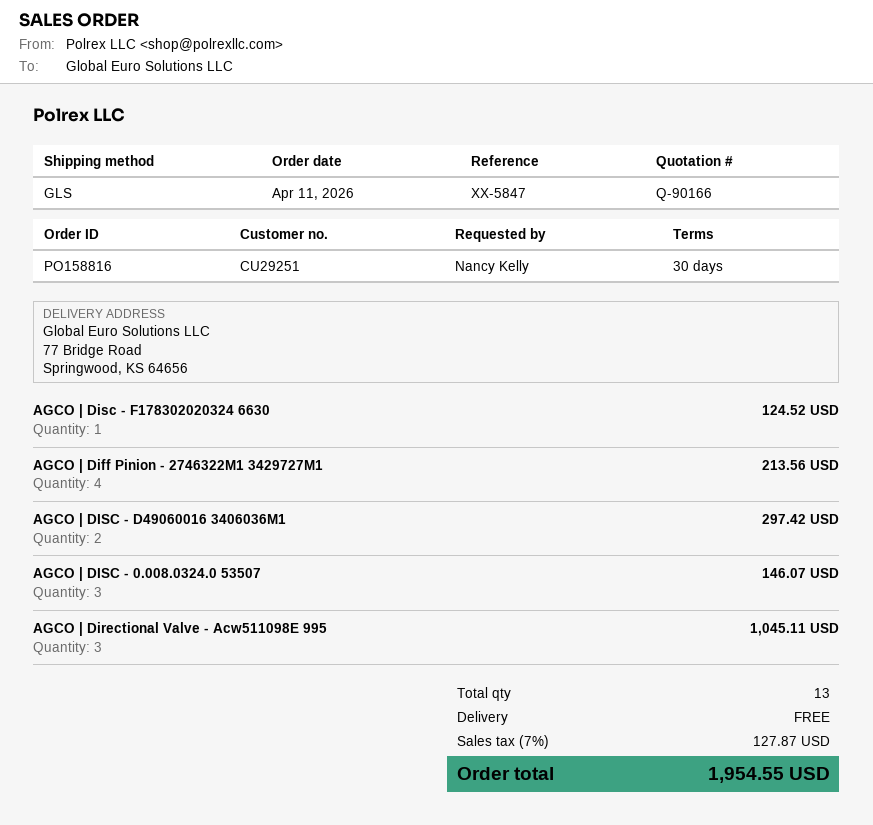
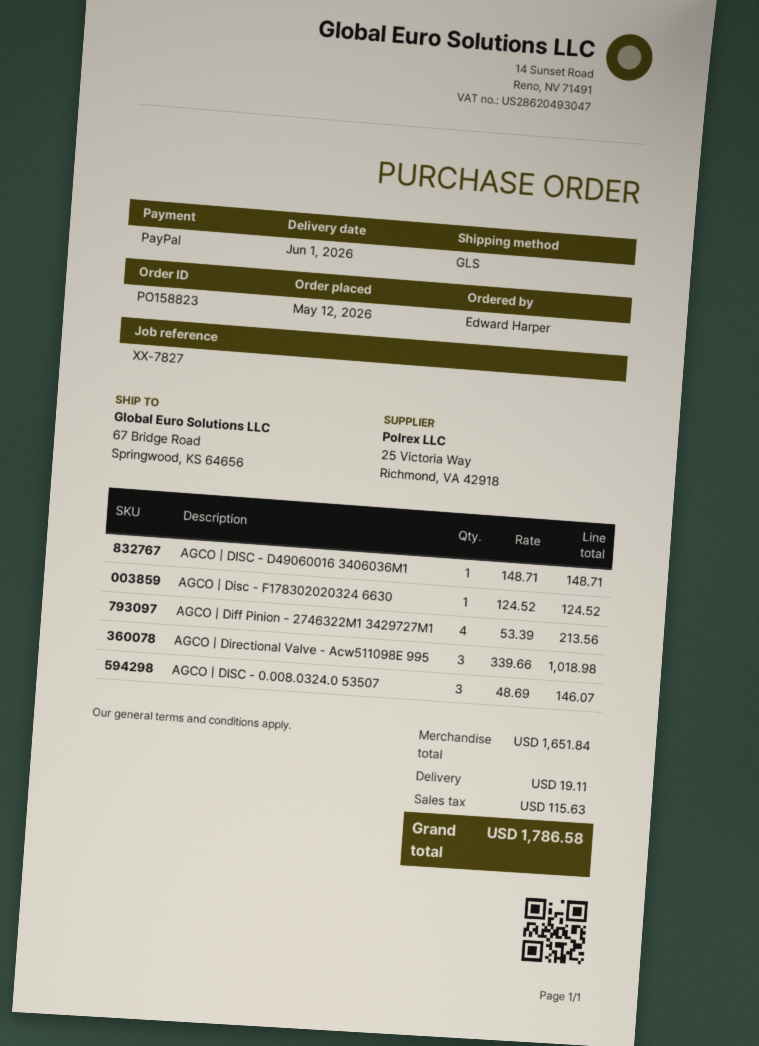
order number: PO158816 -> PO158823
order date: 2026-04-11 -> 2026-05-12
reference: XX-5847 -> XX-7827
ordered by: Nancy Kelly -> Edward Harper
ship to: 77 Bridge Road, Springwood, KS 64656 -> 67 Bridge Road, Springwood, KS 64656
AGCO | DISC - D49060016 3406036M1: 2 for 297.42 -> 1 for 148.71
AGCO | Directional Valve - Acw511098E 995: 3 for 1045.11 -> 3 for 1018.98
shipping: 0.00 -> 19.11
tax: 127.87 -> 115.63
total: 1954.55 -> 1786.58

